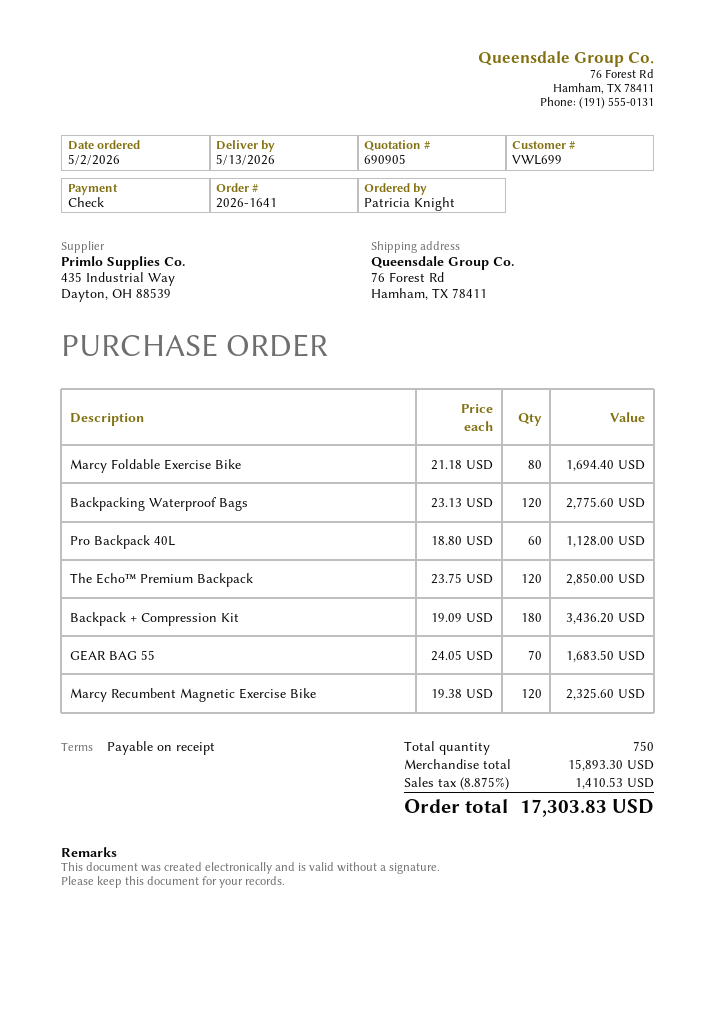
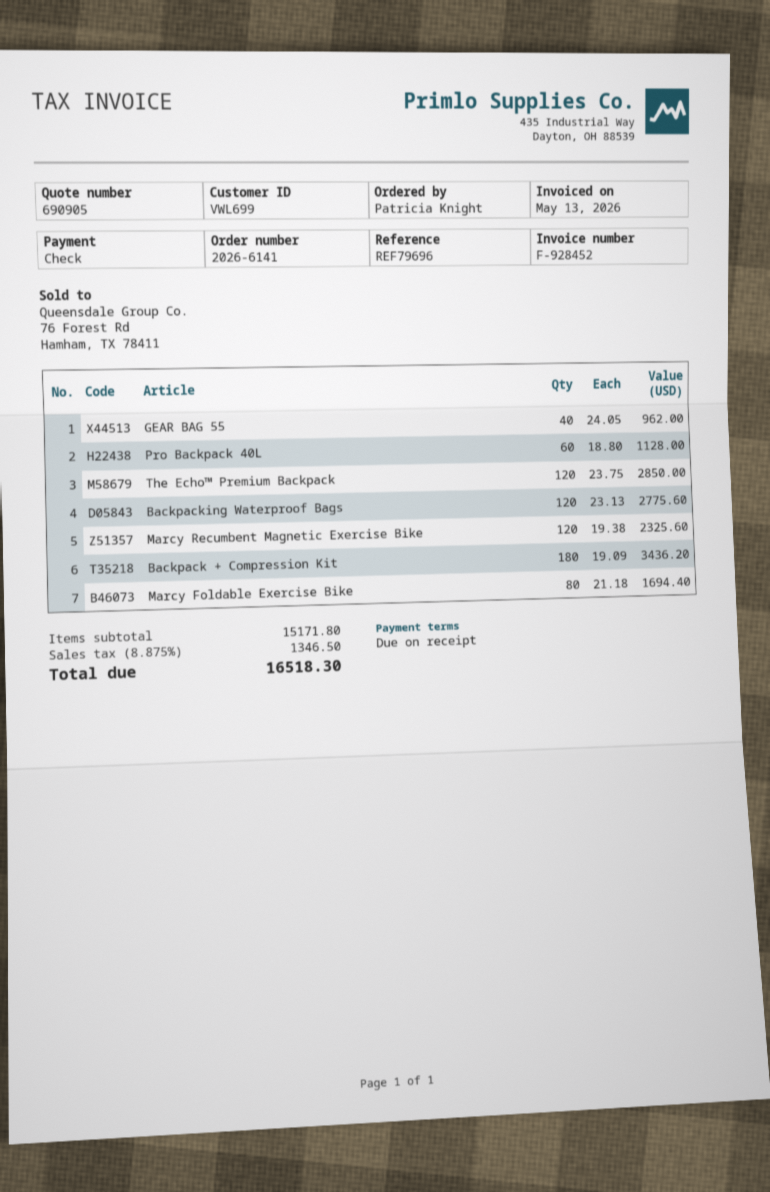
order number: 2026-1641 -> 2026-6141
GEAR BAG 55: 70 x 24.05 = 1683.50 -> 40 x 24.05 = 962.00
subtotal: 15893.30 -> 15171.80
tax: 8.875% = 1410.53 -> 8.875% = 1346.50
total: 17303.83 -> 16518.30

